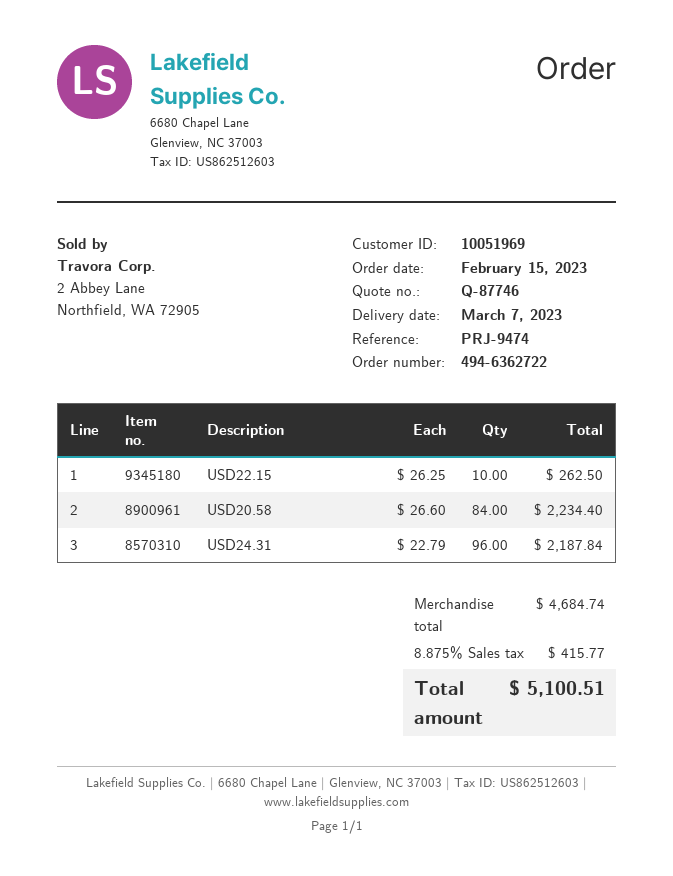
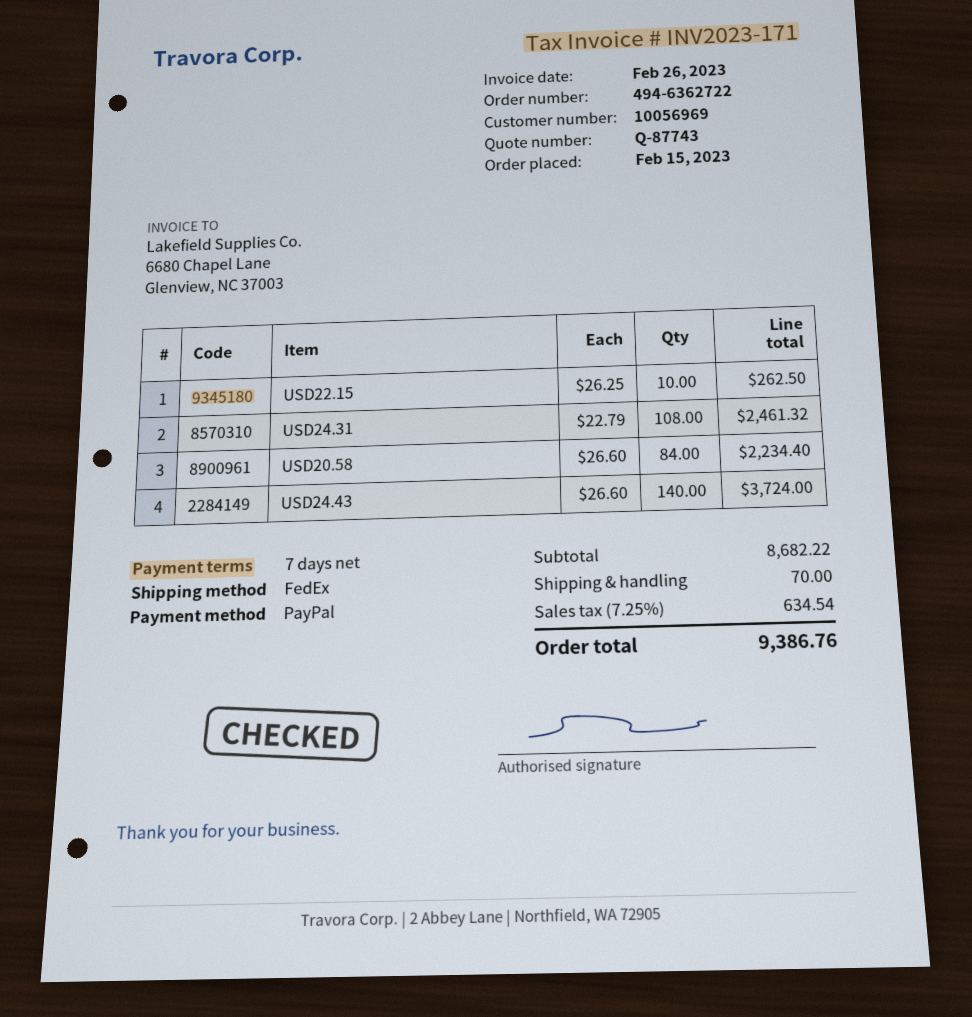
quote number: Q-87746 -> Q-87743
customer number: 10051969 -> 10056969
USD24.31: 96 x 22.79 = 2187.84 -> 108 x 22.79 = 2461.32
USD24.43: none -> 140 x 26.60 = 3724.00
subtotal: 4684.74 -> 8682.22
shipping: none -> 70.00
tax: 8.875% = 415.77 -> 7.25% = 634.54
total: 5100.51 -> 9386.76

